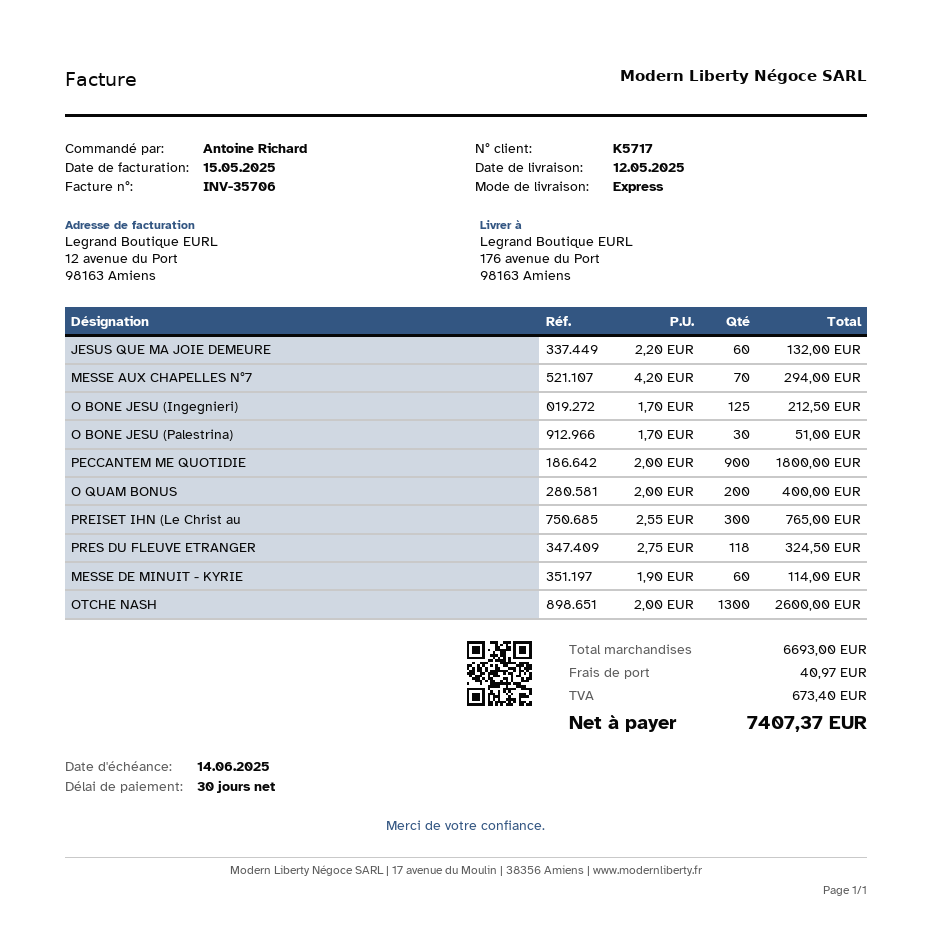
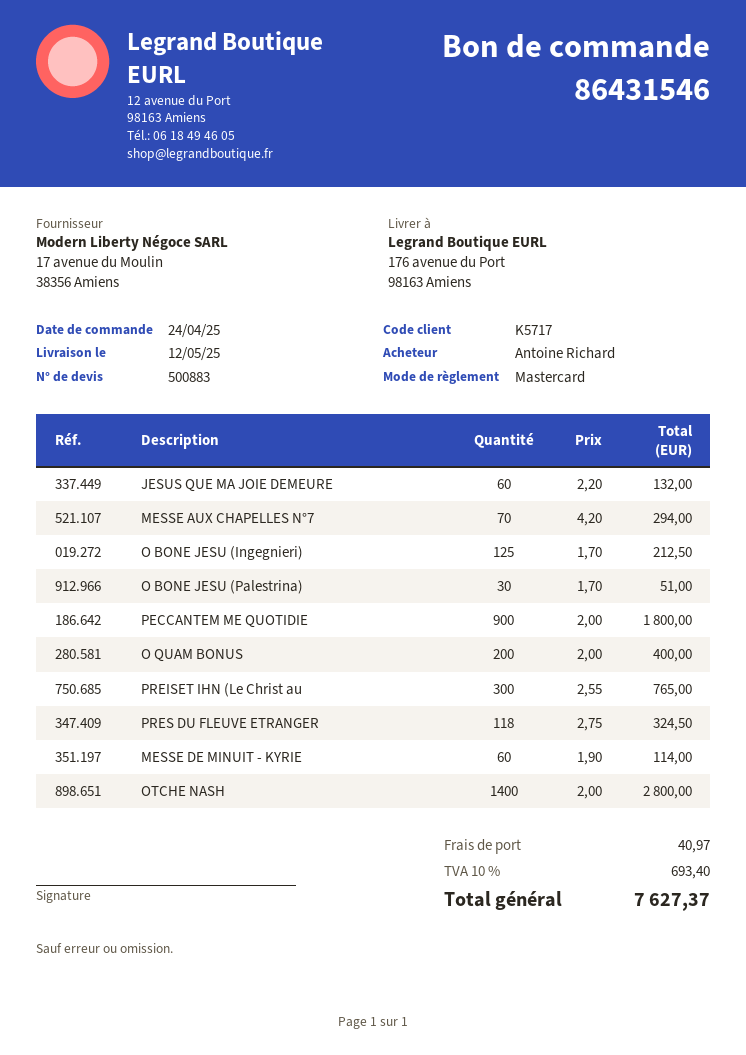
OTCHE NASH: 1300 x 2.00 = 2600.00 -> 1400 x 2.00 = 2800.00
tax: 673.40 -> 693.40
total: 7407.37 -> 7627.37

